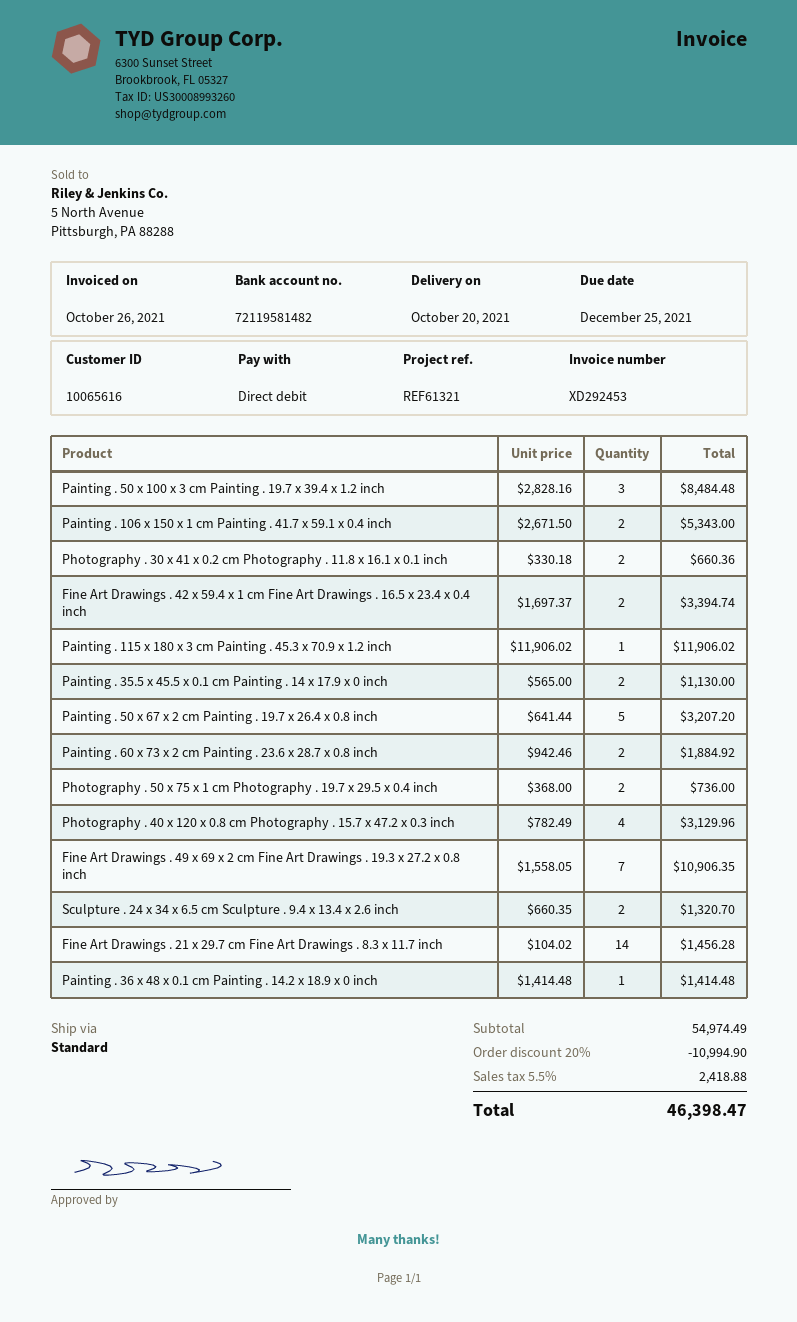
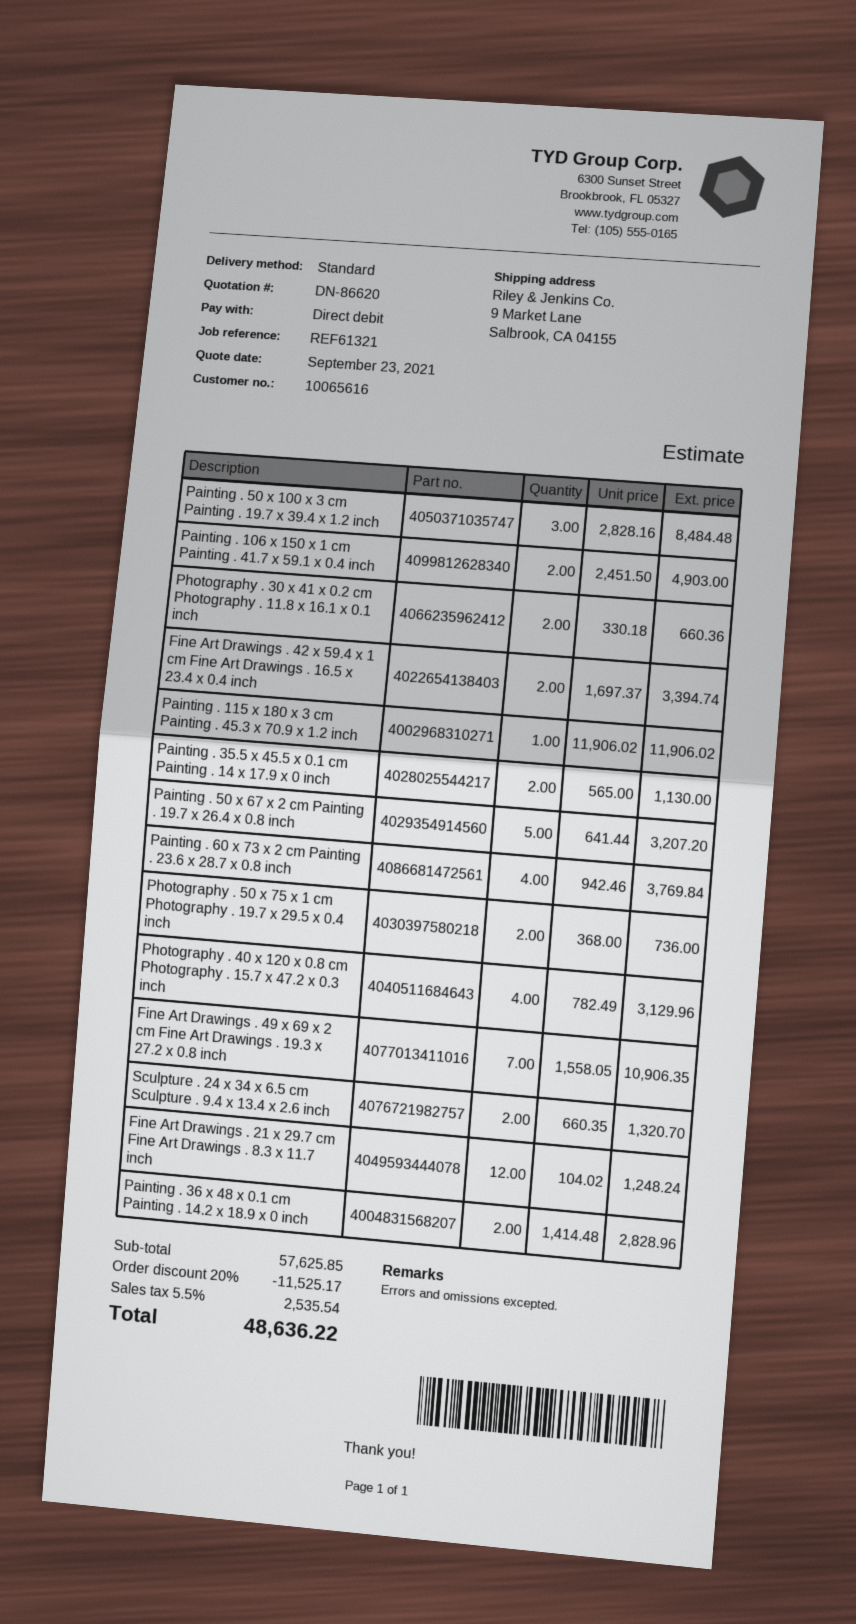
Painting . 106 x 150 x 1 cm Painting . 41.7 x 59.1 x 0.4 inch: 2 x 2671.50 = 5343.00 -> 2 x 2451.50 = 4903.00
Painting . 60 x 73 x 2 cm Painting . 23.6 x 28.7 x 0.8 inch: 2 x 942.46 = 1884.92 -> 4 x 942.46 = 3769.84
Fine Art Drawings . 21 x 29.7 cm Fine Art Drawings . 8.3 x 11.7 inch: 14 x 104.02 = 1456.28 -> 12 x 104.02 = 1248.24
Painting . 36 x 48 x 0.1 cm Painting . 14.2 x 18.9 x 0 inch: 1 x 1414.48 = 1414.48 -> 2 x 1414.48 = 2828.96
subtotal: 54974.49 -> 57625.85
discount: 20% = 10994.90 -> 20% = 11525.17
tax: 5.5% = 2418.88 -> 5.5% = 2535.54
total: 46398.47 -> 48636.22

